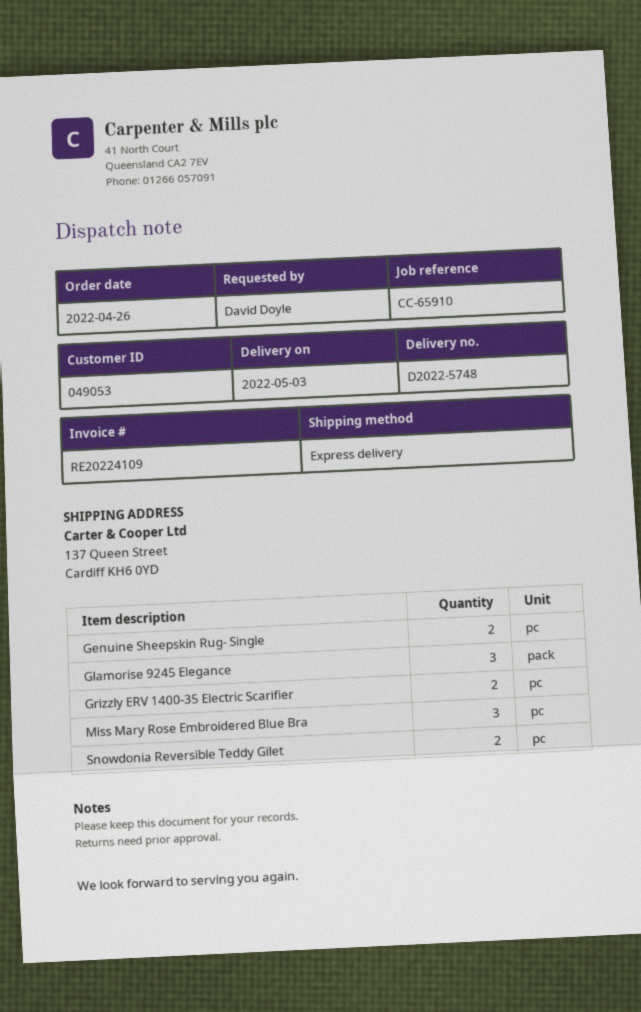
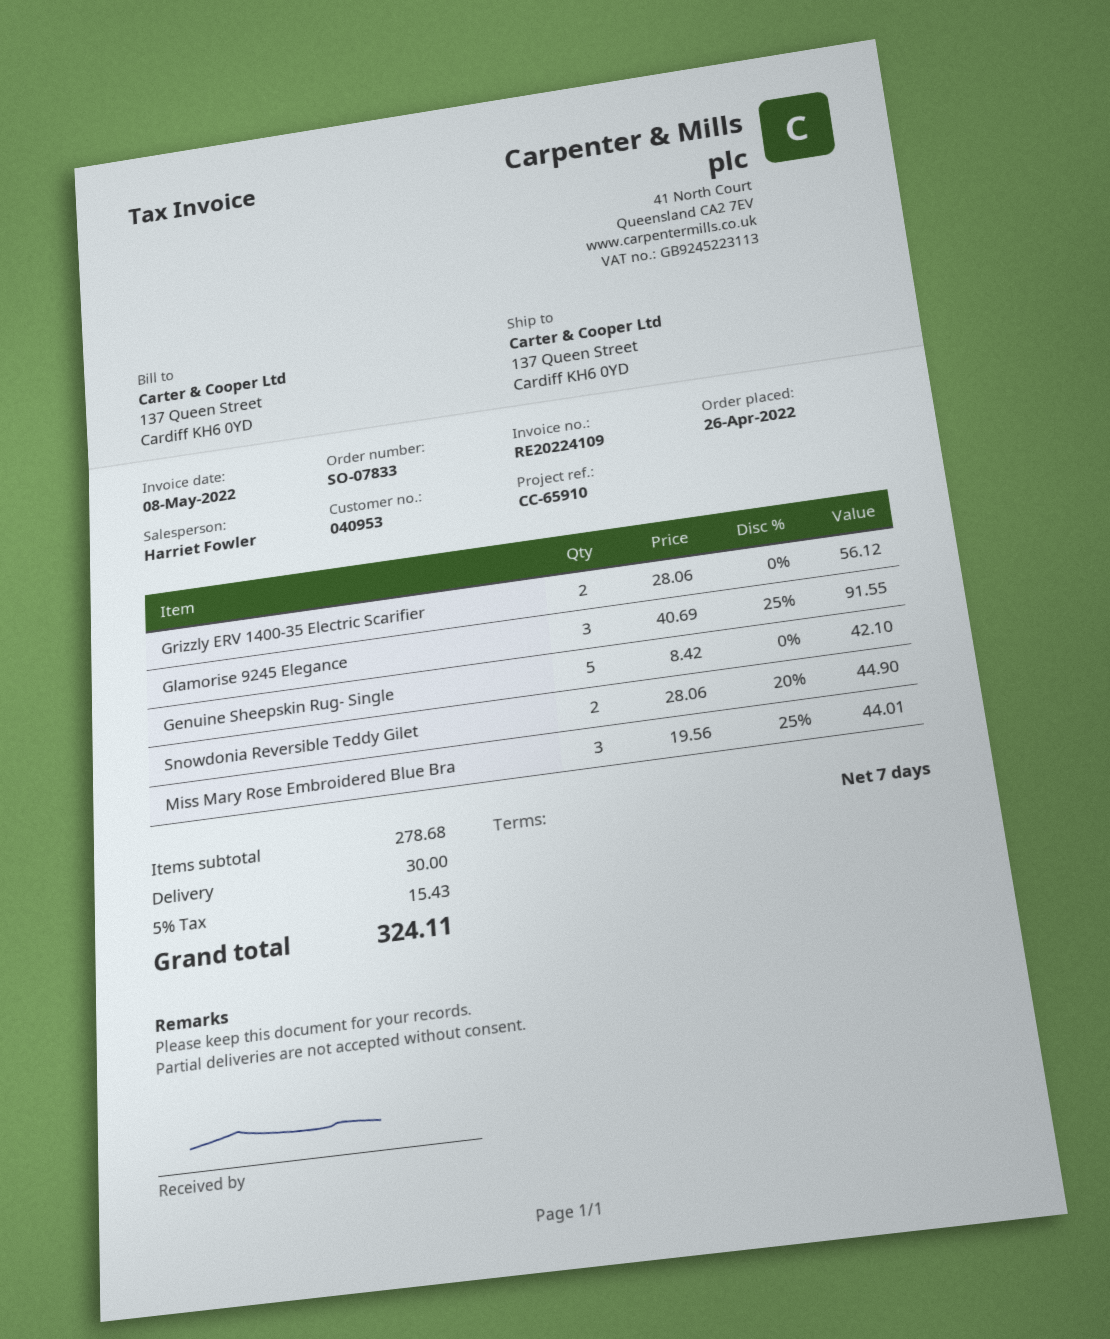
customer number: 049053 -> 040953
Genuine Sheepskin Rug- Single: 2 -> 5

